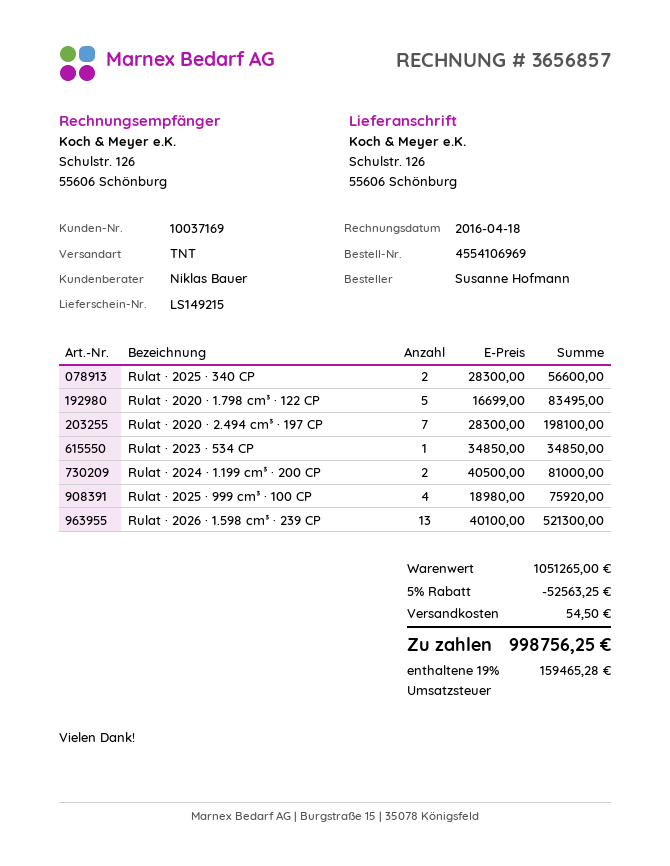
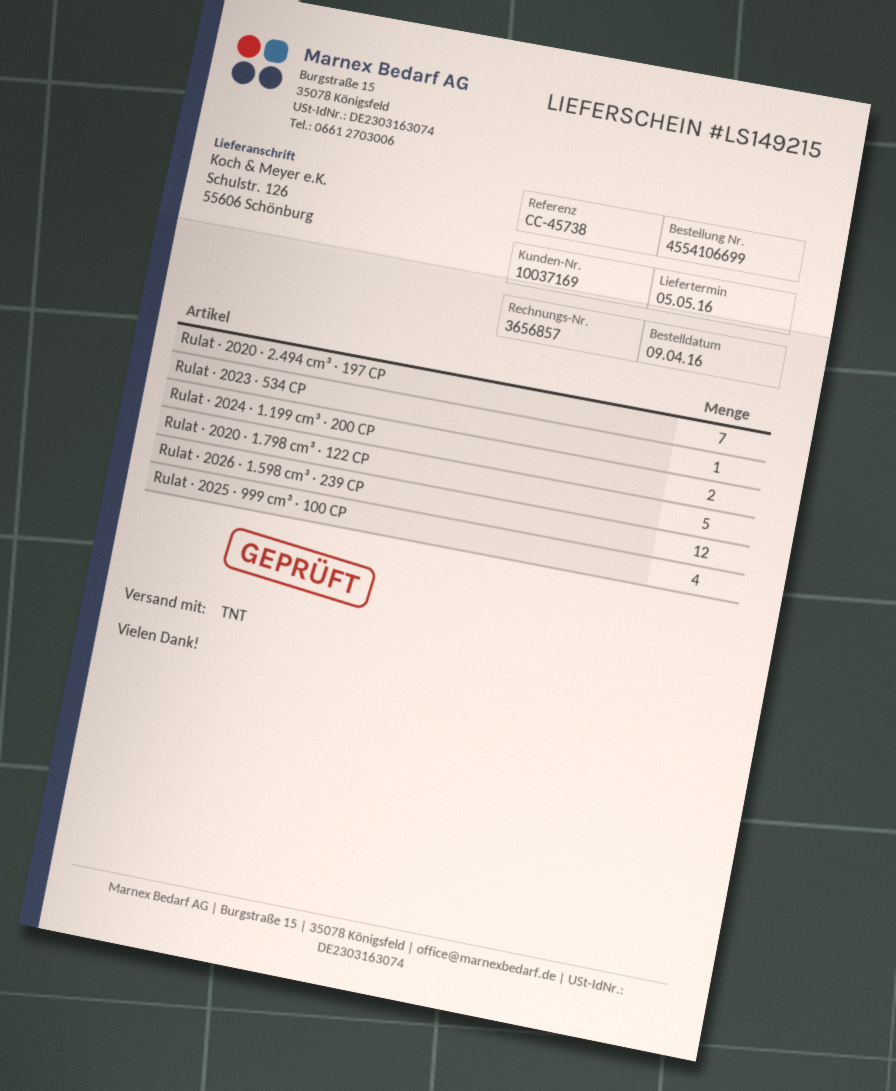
order number: 4554106969 -> 4554106699
Rulat · 2025 · 340 CP: 2 -> none
Rulat · 2026 · 1.598 cm³ · 239 CP: 13 -> 12

